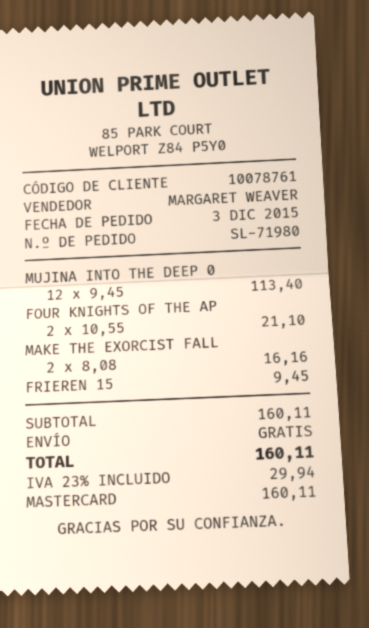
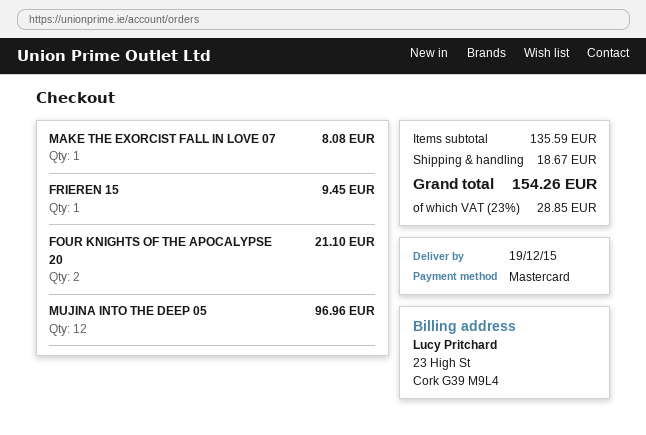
MUJINA INTO THE DEEP 0: 12 for 113.40 -> 12 for 96.96
MAKE THE EXORCIST FALL: 2 for 16.16 -> 1 for 8.08
subtotal: 160.11 -> 135.59
shipping: 0.00 -> 18.67
tax: 23% = 29.94 -> 23% = 28.85
total: 160.11 -> 154.26

